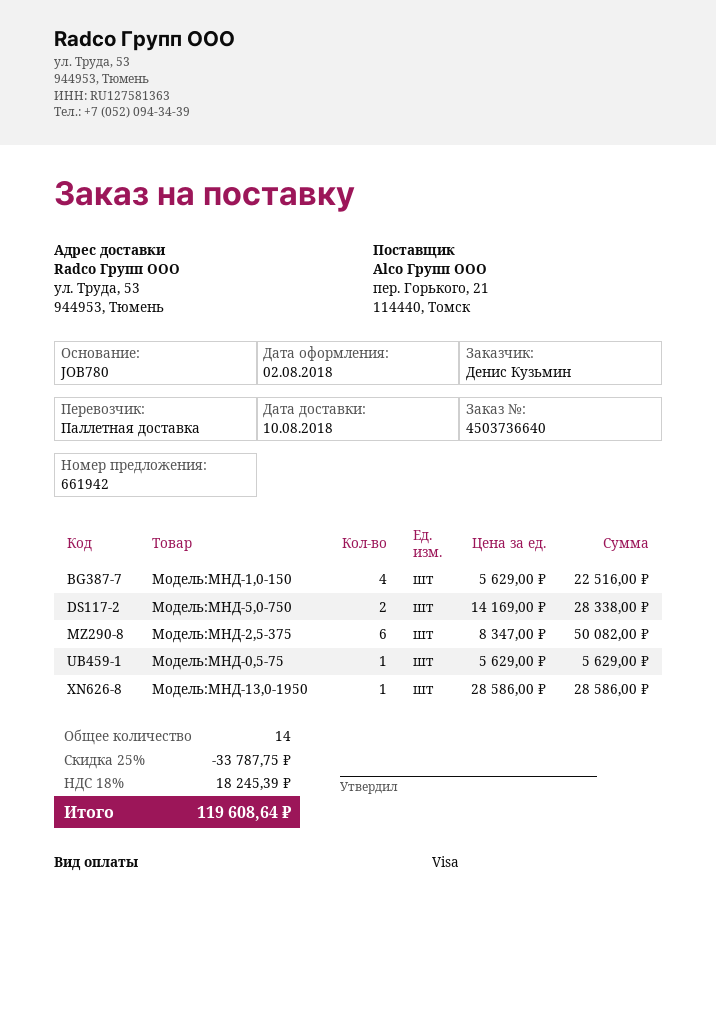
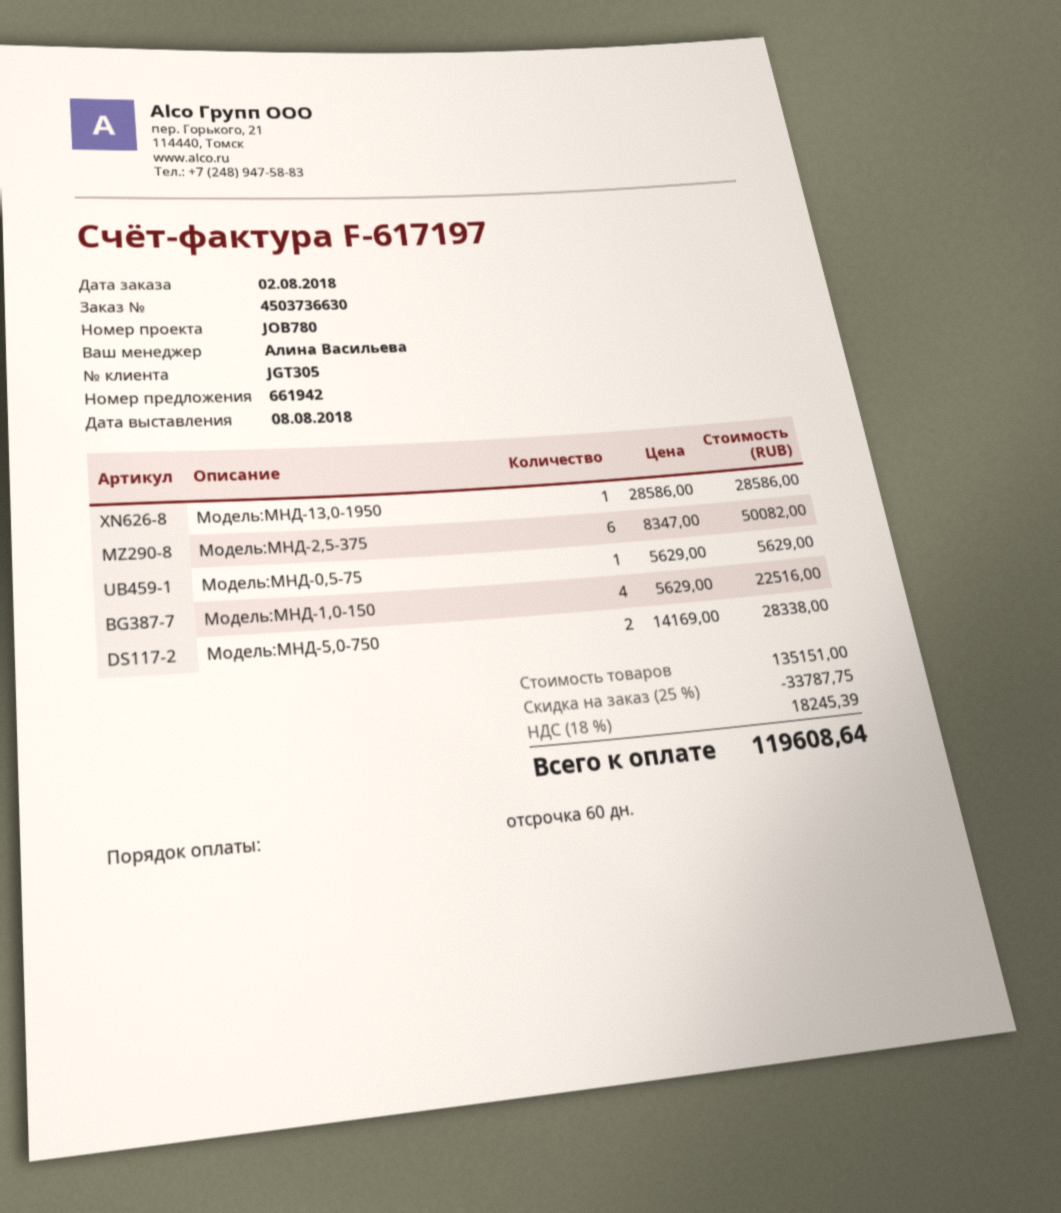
order number: 4503736640 -> 4503736630

